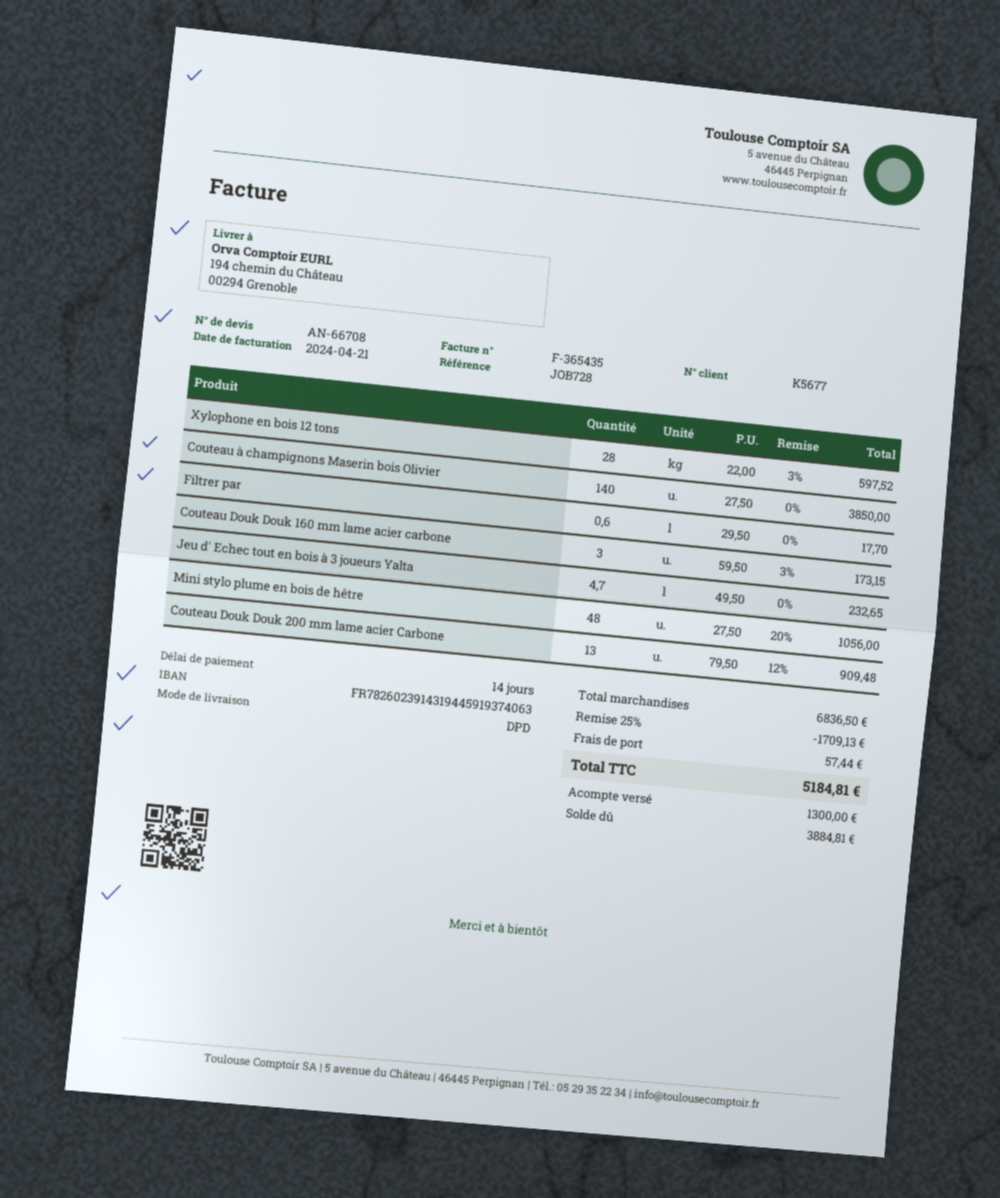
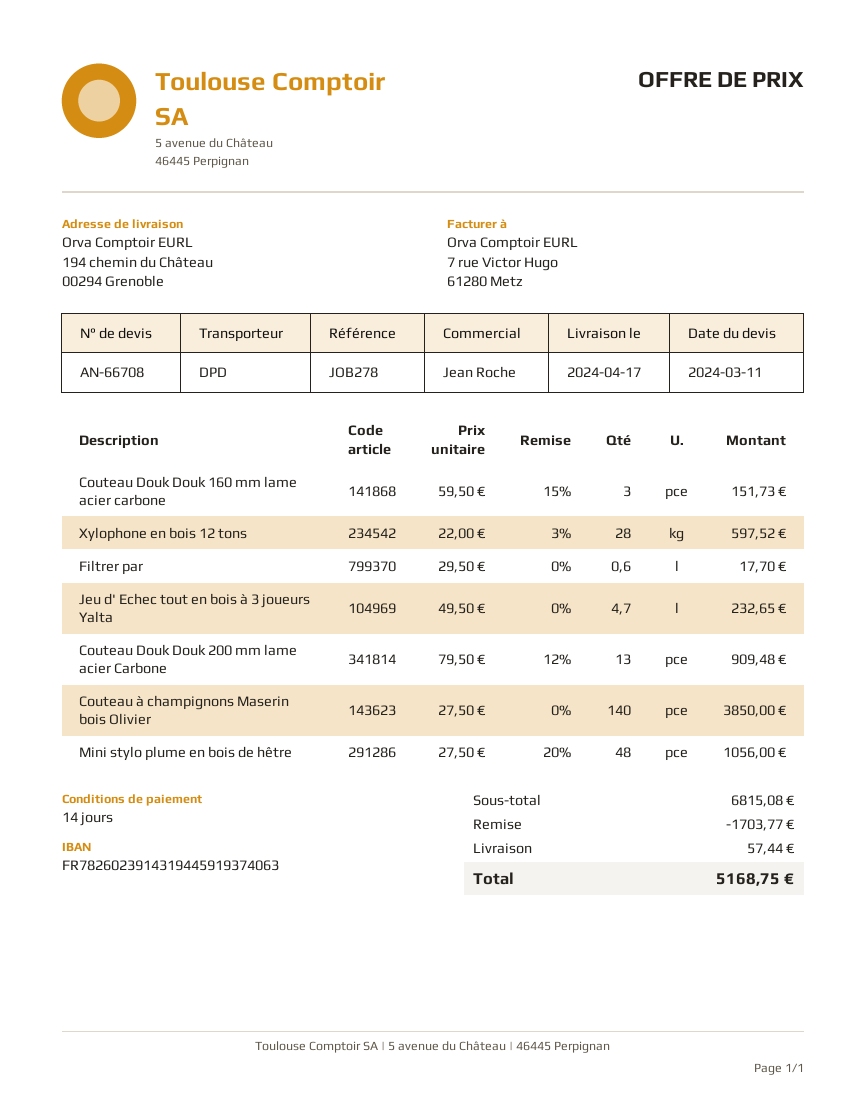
reference: JOB728 -> JOB278
Couteau Douk Douk 160 mm lame acier carbone: 3 x 59.50 - 3% = 173.15 -> 3 x 59.50 - 15% = 151.73
subtotal: 6836.50 -> 6815.08
discount: 1709.13 -> 1703.77
total: 5184.81 -> 5168.75

